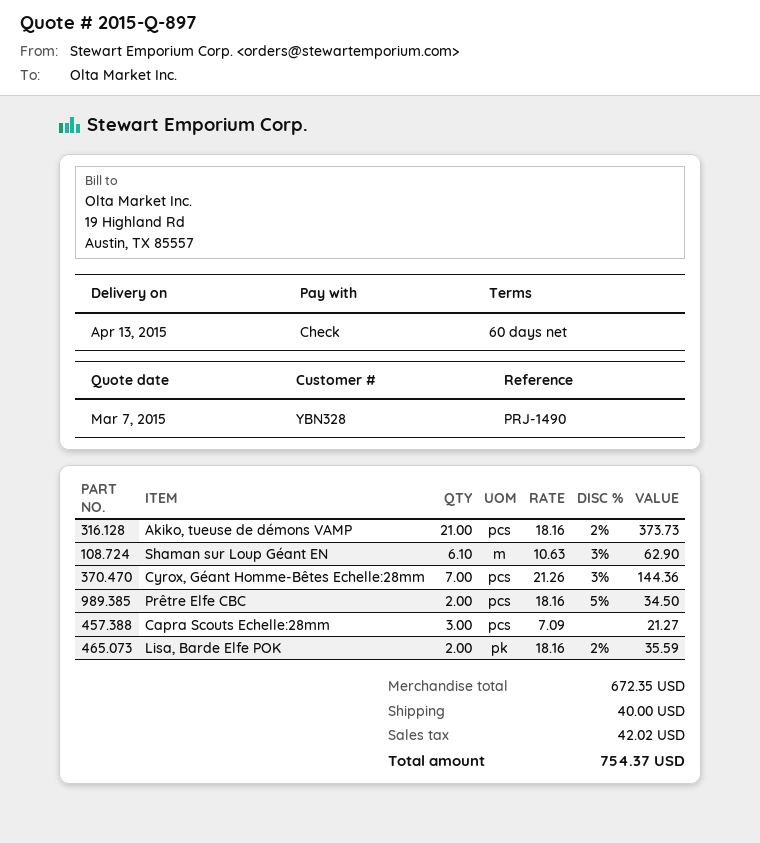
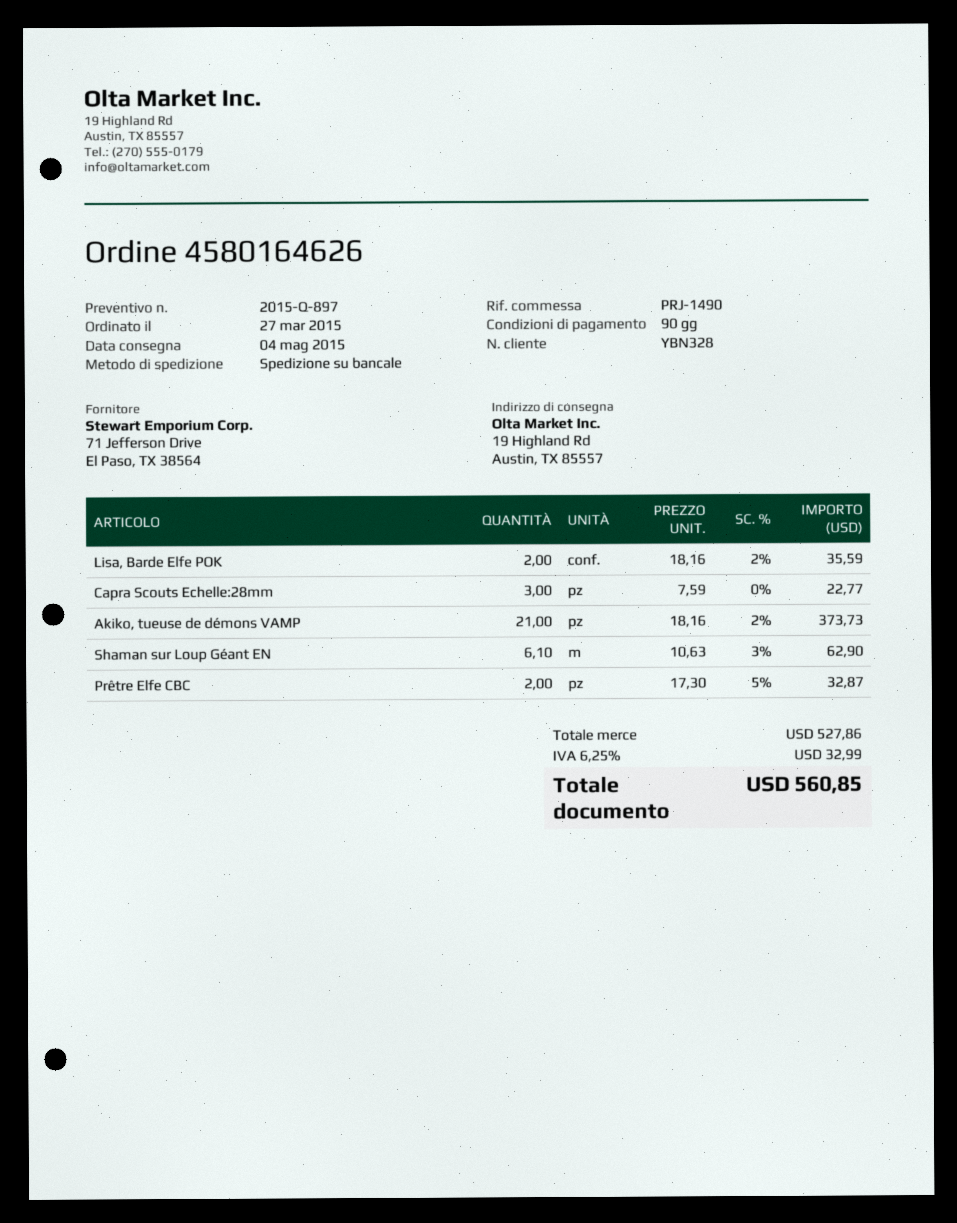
delivery date: 2015-04-13 -> 2015-05-04
payment terms: 60 days -> 90 days
Cyrox, Géant Homme-Bêtes Echelle:28mm: 7 x 21.26 - 3% = 144.36 -> none
Prêtre Elfe CBC: 2 x 18.16 - 5% = 34.50 -> 2 x 17.30 - 5% = 32.87
Capra Scouts Echelle:28mm: 3 x 7.09 = 21.27 -> 3 x 7.59 = 22.77
subtotal: 672.35 -> 527.86
shipping: 40.00 -> none
tax: 42.02 -> 32.99
total: 754.37 -> 560.85

